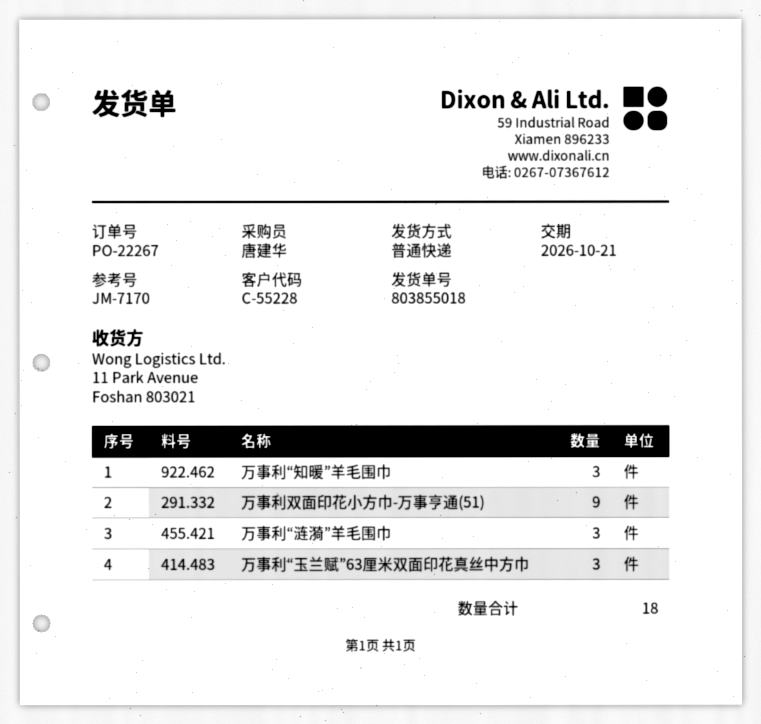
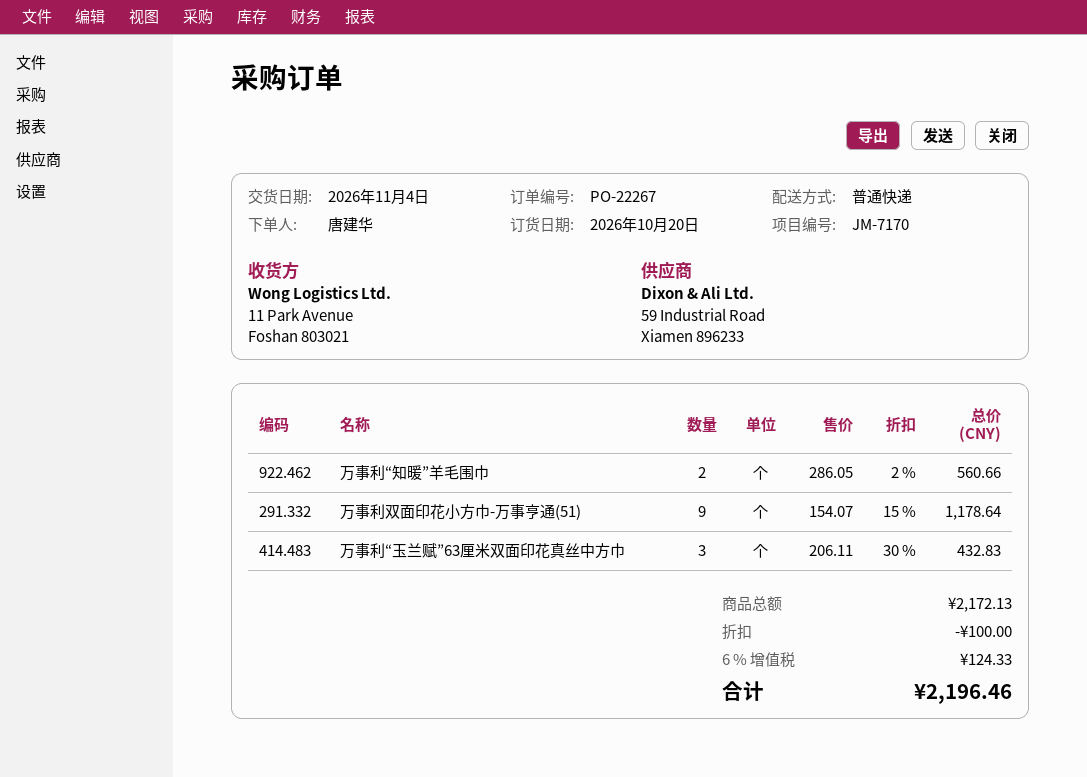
delivery date: 2026-10-21 -> 2026-11-04
万事利“知暖”羊毛围巾: 3 -> 2
万事利“涟漪”羊毛围巾: 3 -> none

